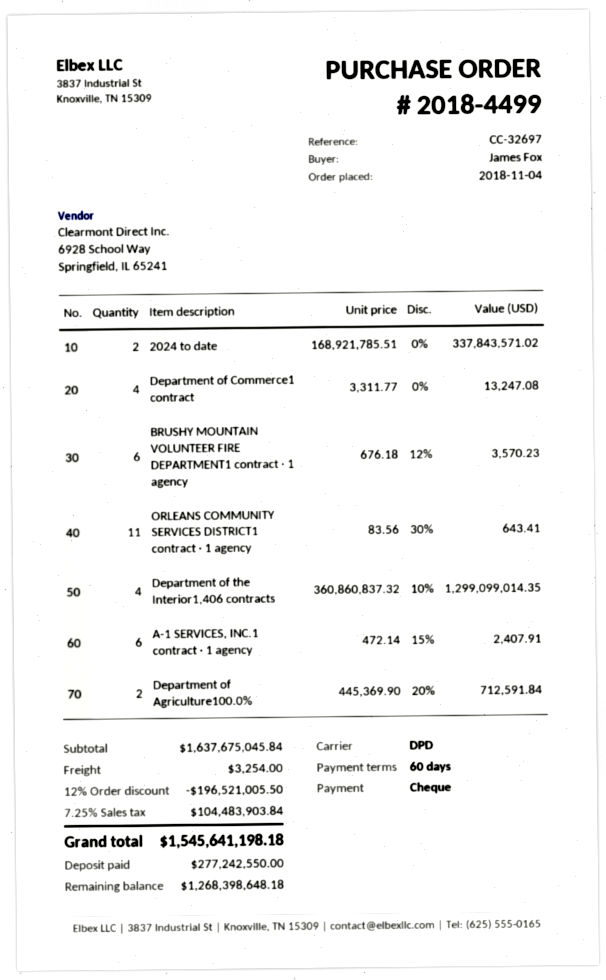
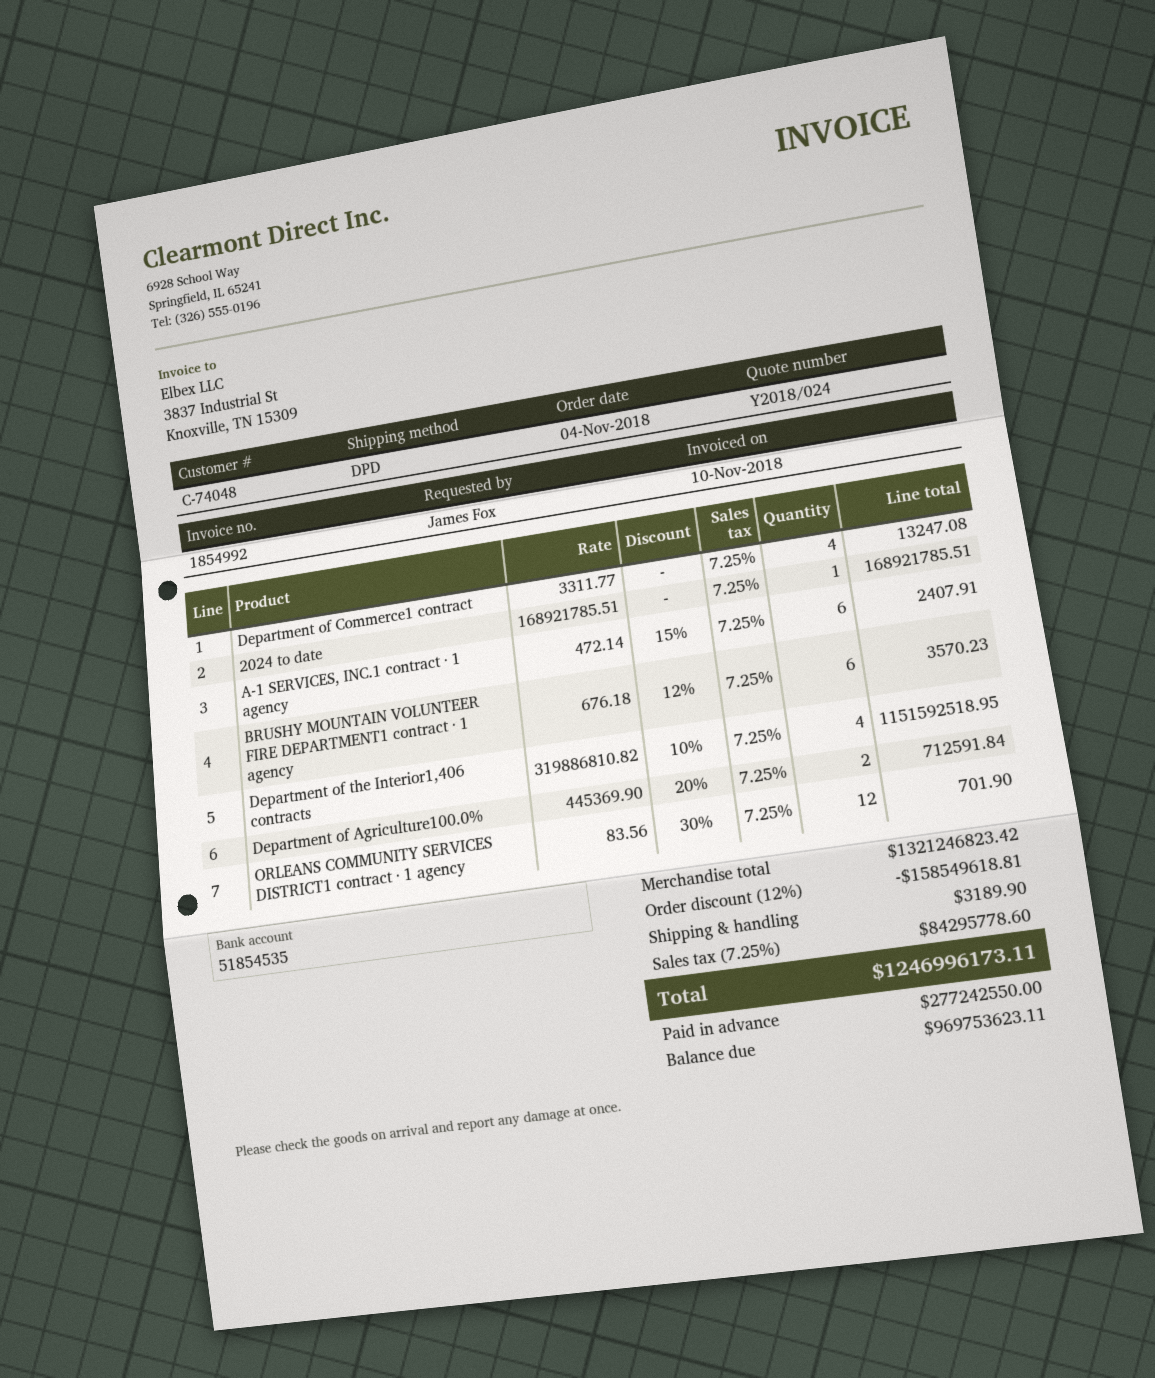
2024 to date: 2 x 168921785.51 = 337843571.02 -> 1 x 168921785.51 = 168921785.51
ORLEANS COMMUNITY SERVICES DISTRICT1 contract · 1 agency: 11 x 83.56 - 30% = 643.41 -> 12 x 83.56 - 30% = 701.90
Department of the Interior1,406 contracts: 4 x 360860837.32 - 10% = 1299099014.35 -> 4 x 319886810.82 - 10% = 1151592518.95
subtotal: 1637675045.84 -> 1321246823.42
discount: 12% = 196521005.50 -> 12% = 158549618.81
shipping: 3254.00 -> 3189.90
tax: 7.25% = 104483903.84 -> 7.25% = 84295778.60
total: 1545641198.18 -> 1246996173.11
balance: 1268398648.18 -> 969753623.11

